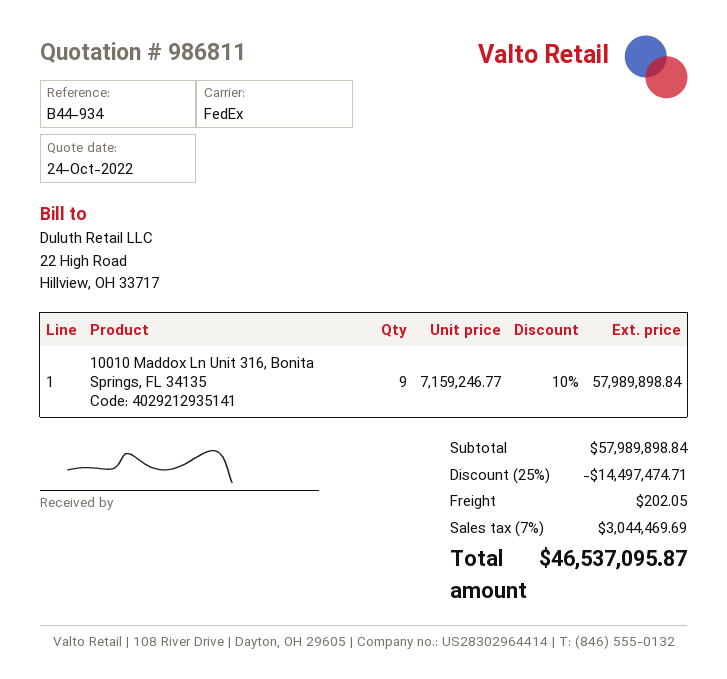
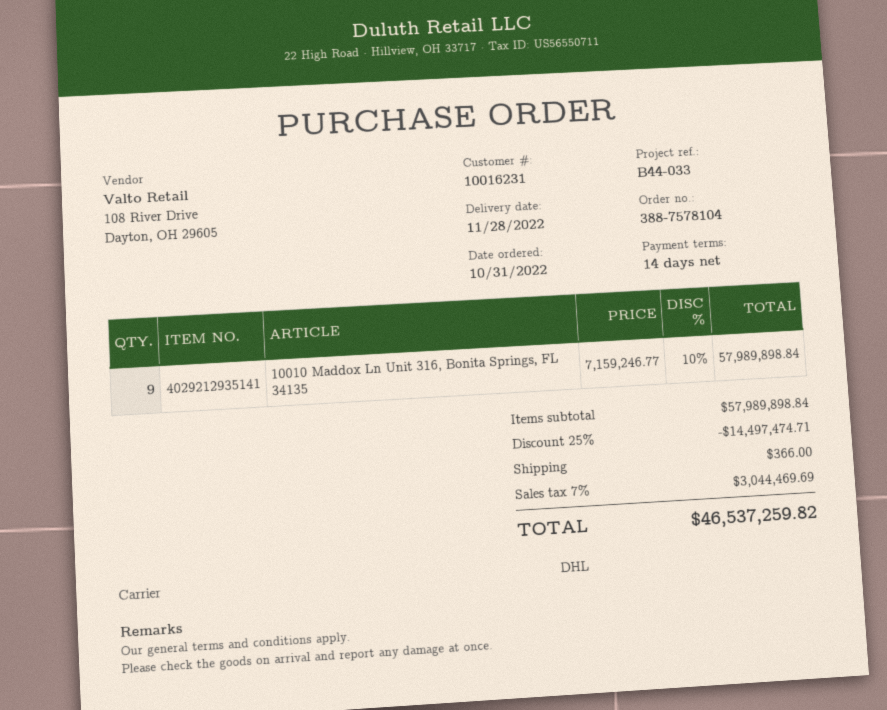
reference: B44-934 -> B44-033
shipping method: FedEx -> DHL
shipping: 202.05 -> 366.00
total: 46537095.87 -> 46537259.82

